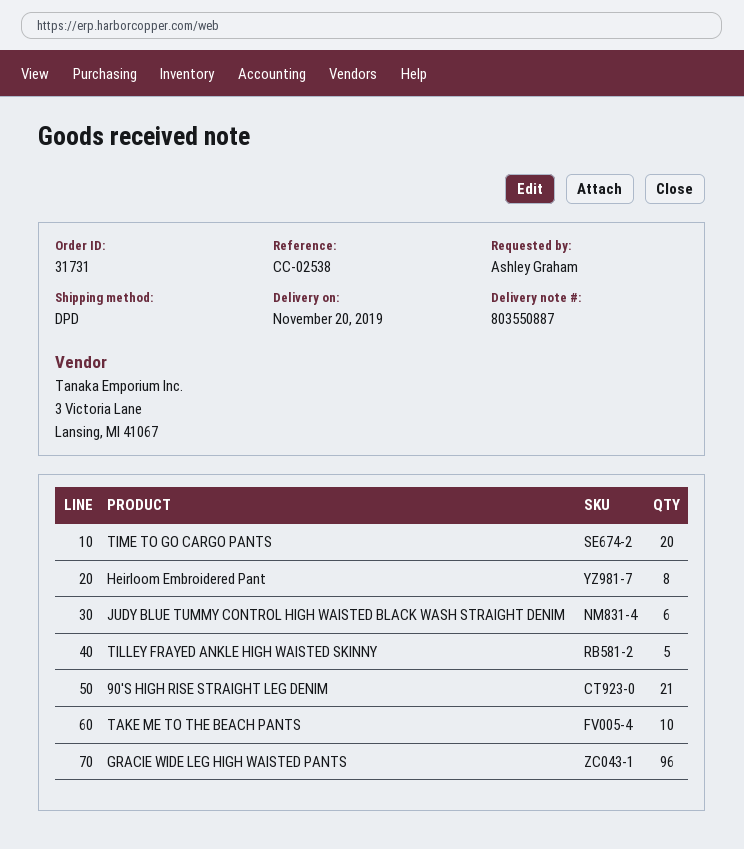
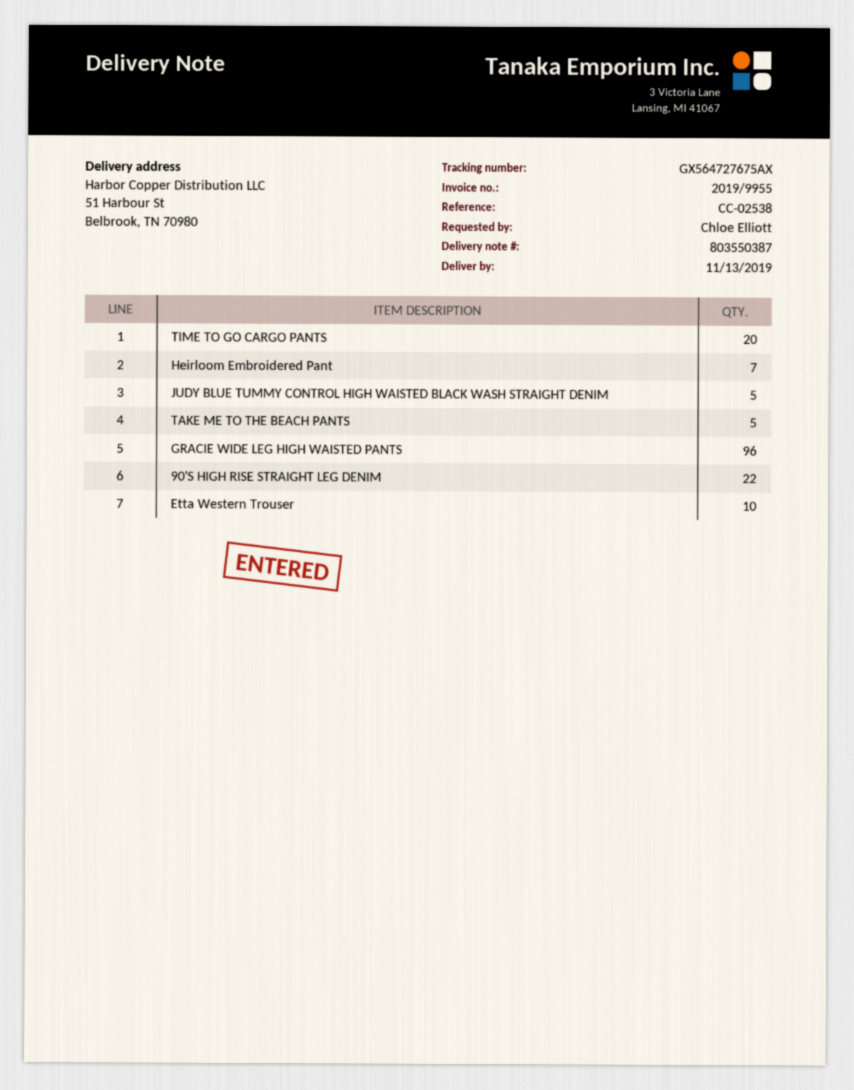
delivery note number: 803550887 -> 803550387
delivery date: 2019-11-20 -> 2019-11-13
ordered by: Ashley Graham -> Chloe Elliott
Heirloom Embroidered Pant: 8 -> 7
JUDY BLUE TUMMY CONTROL HIGH WAISTED BLACK WASH STRAIGHT DENIM: 6 -> 5
TILLEY FRAYED ANKLE HIGH WAISTED SKINNY: 5 -> none
90'S HIGH RISE STRAIGHT LEG DENIM: 21 -> 22
TAKE ME TO THE BEACH PANTS: 10 -> 5
Etta Western Trouser: none -> 10

